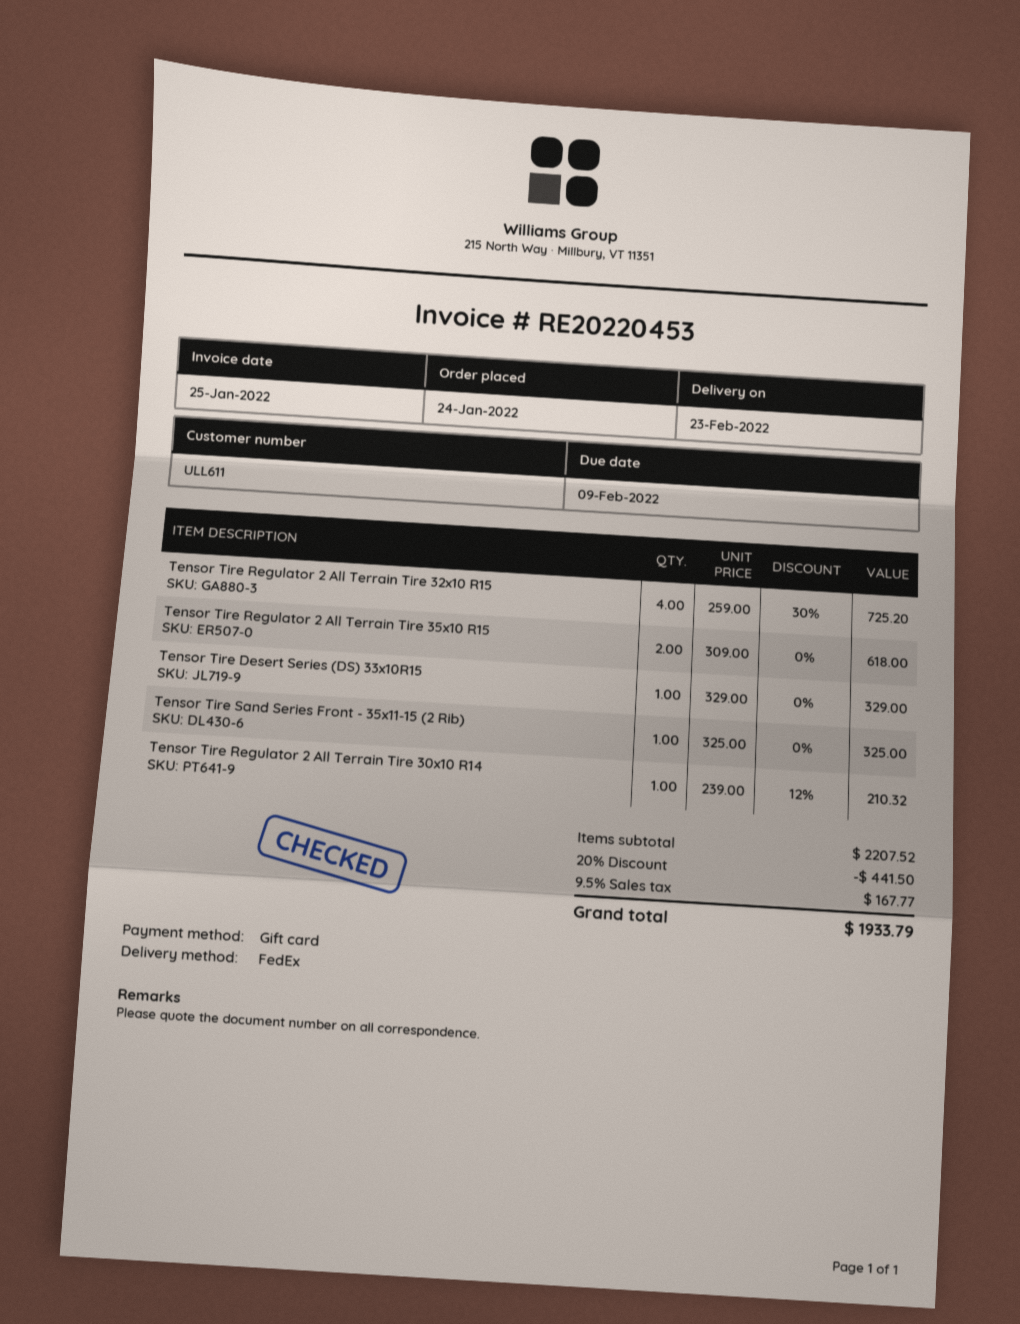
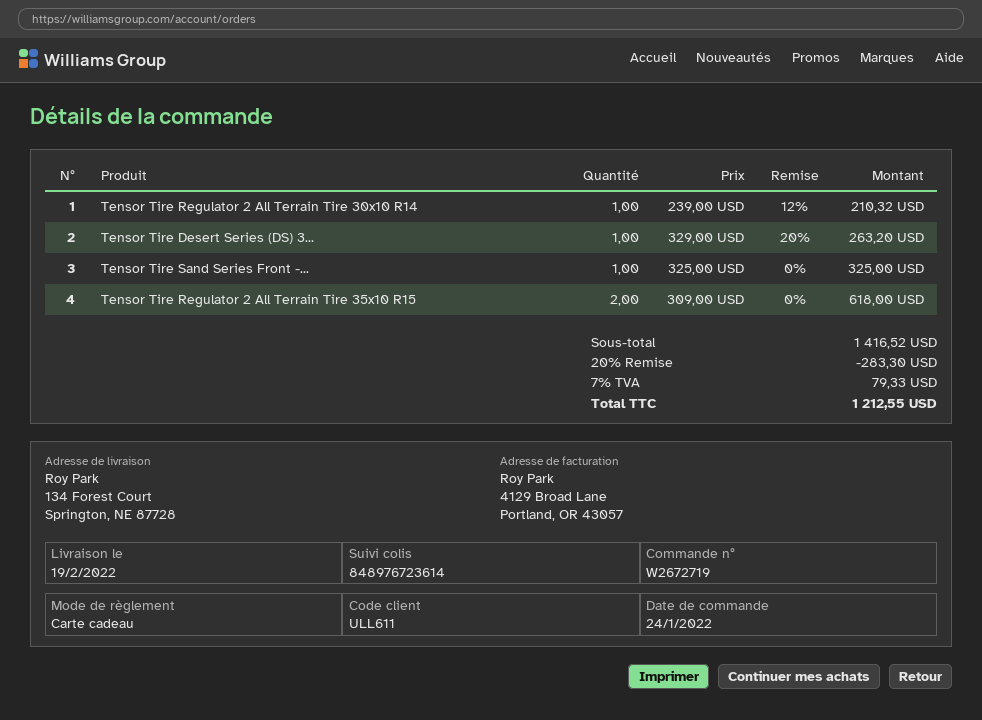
delivery date: 2022-02-23 -> 2022-02-19
Tensor Tire Regulator 2 All Terrain Tire 32x10 R15: 4 x 259.00 - 30% = 725.20 -> none
Tensor Tire Desert Series (DS) 33x10R15: 1 x 329.00 = 329.00 -> 1 x 329.00 - 20% = 263.20
subtotal: 2207.52 -> 1416.52
discount: 20% = 441.50 -> 20% = 283.30
tax: 9.5% = 167.77 -> 7% = 79.33
total: 1933.79 -> 1212.55

